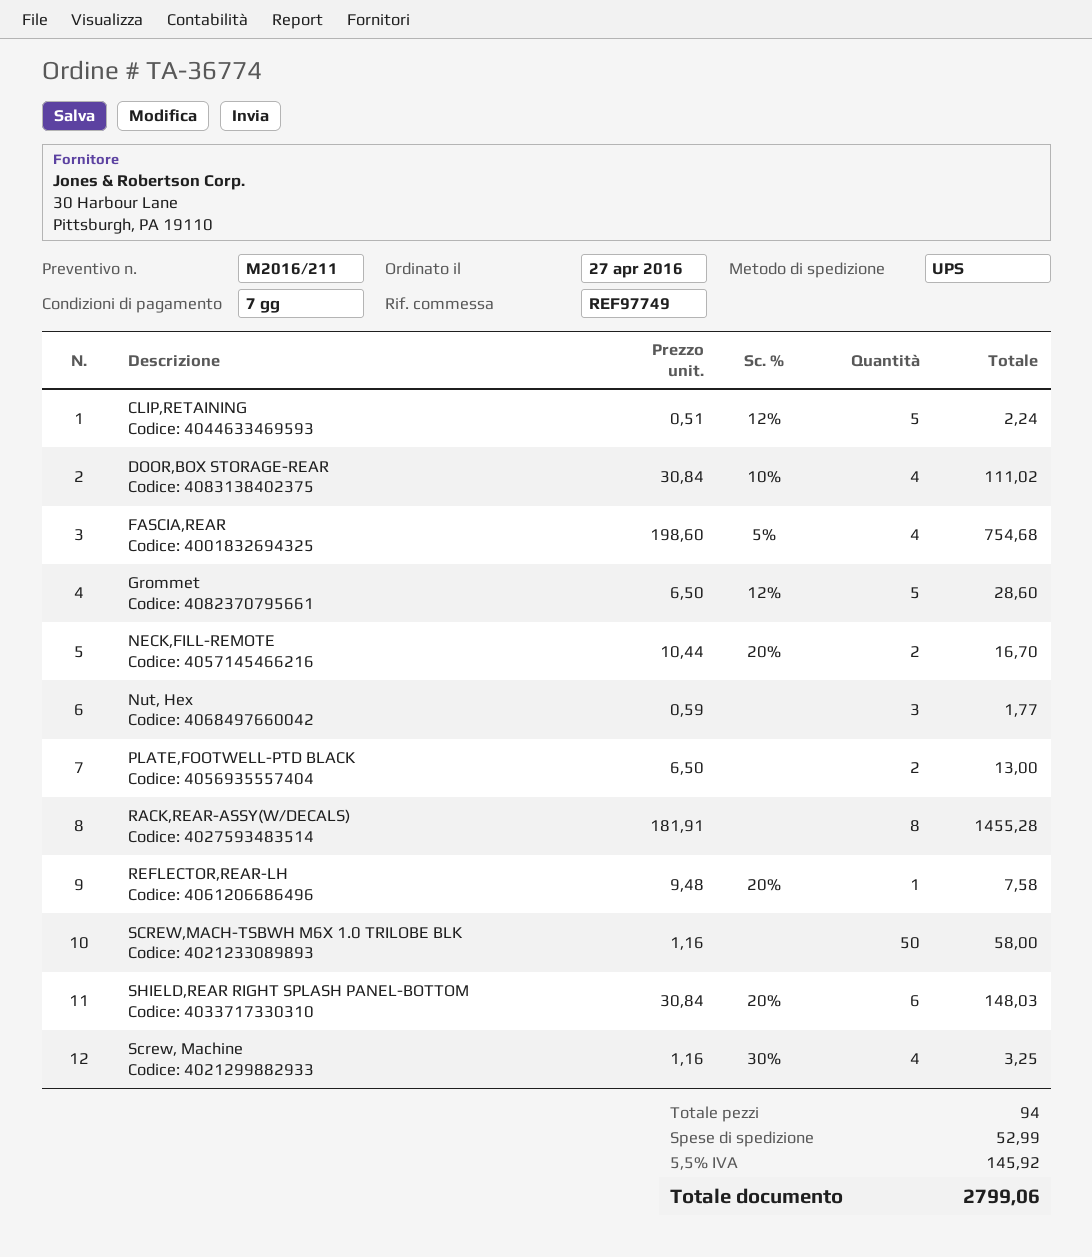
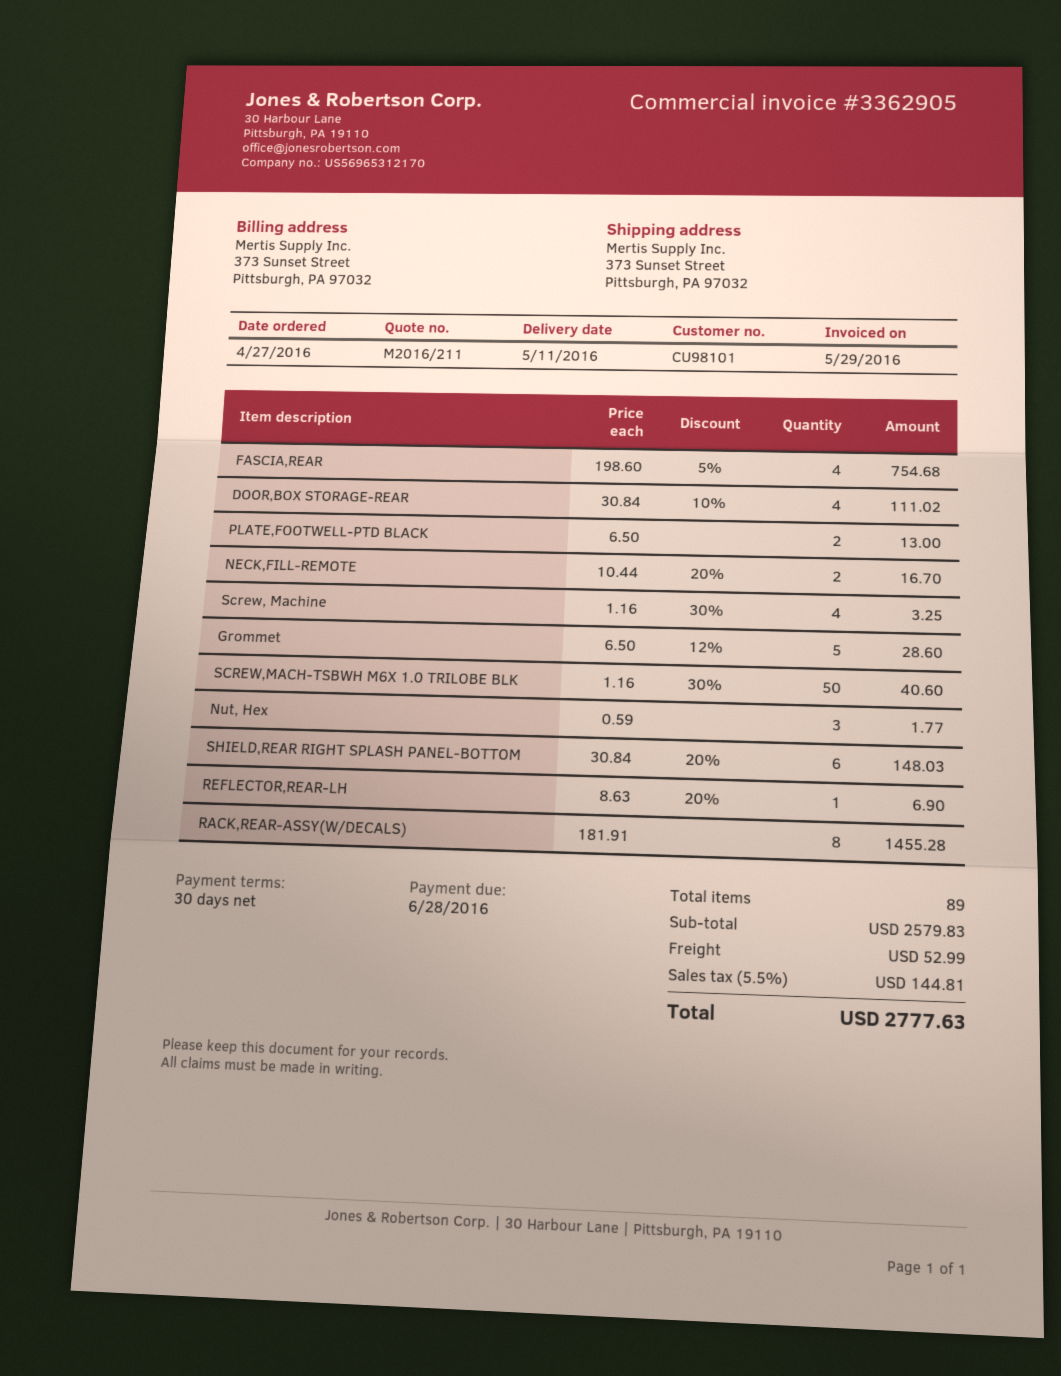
payment terms: 7 days -> 30 days
CLIP,RETAINING: 5 x 0.51 - 12% = 2.24 -> none
REFLECTOR,REAR-LH: 1 x 9.48 - 20% = 7.58 -> 1 x 8.63 - 20% = 6.90
SCREW,MACH-TSBWH M6X 1.0 TRILOBE BLK: 50 x 1.16 = 58.00 -> 50 x 1.16 - 30% = 40.60
total quantity: 94 -> 89
tax: 5.5% = 145.92 -> 5.5% = 144.81
total: 2799.06 -> 2777.63

